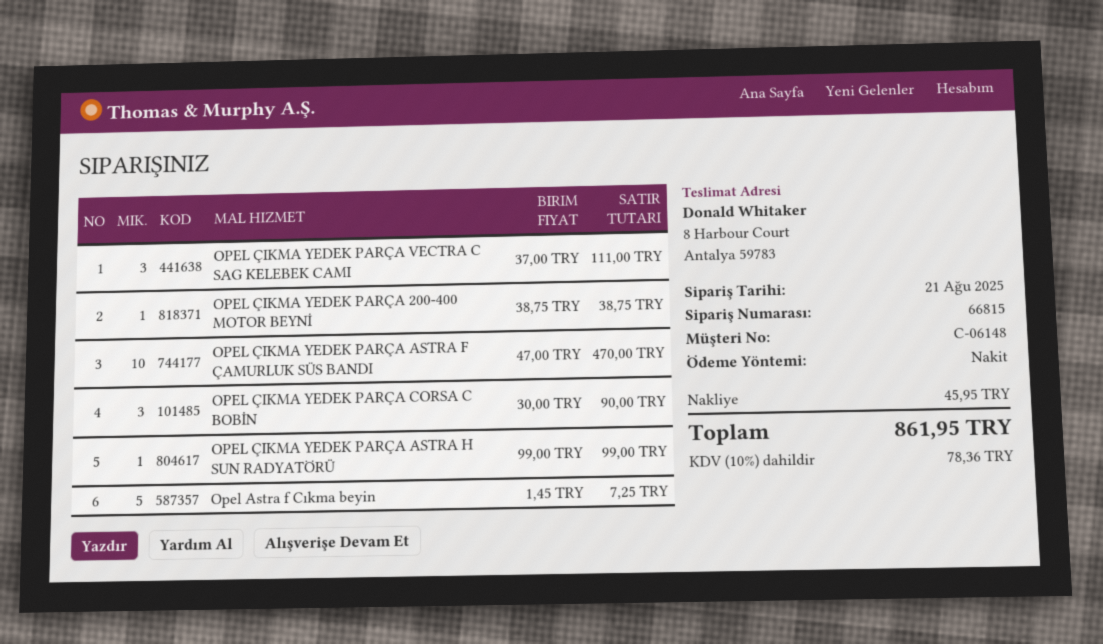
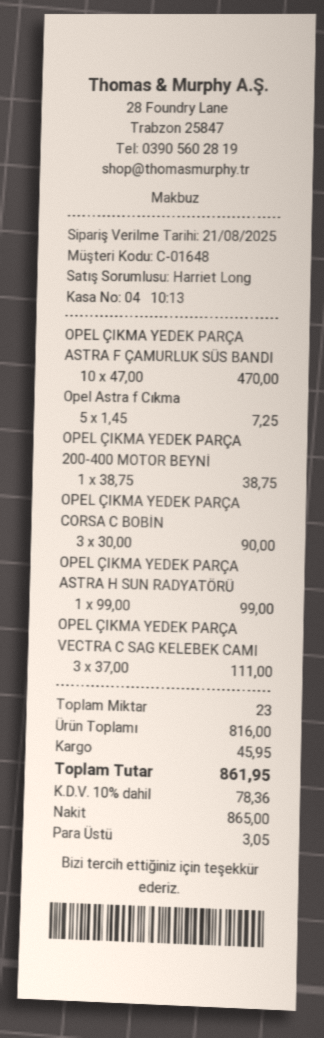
customer number: C-06148 -> C-01648

